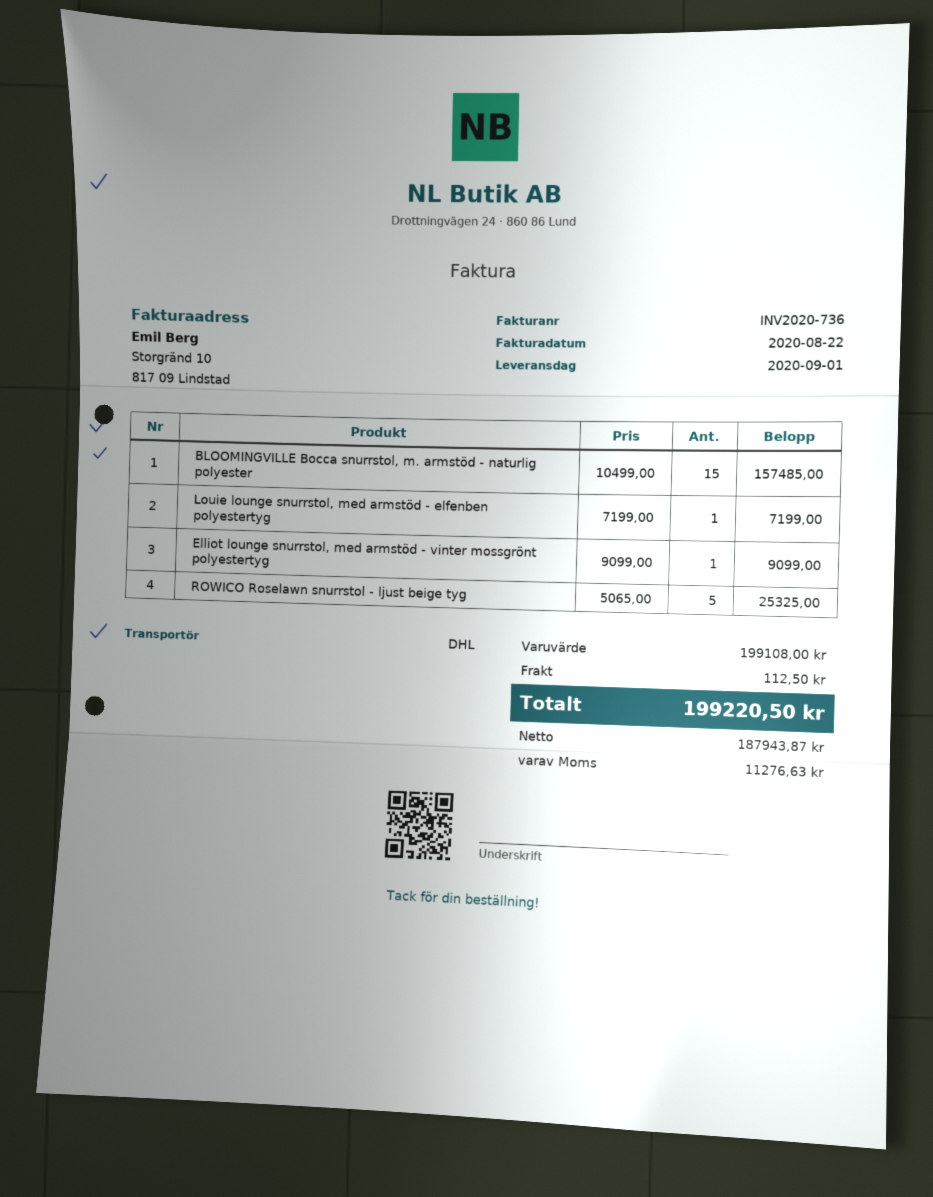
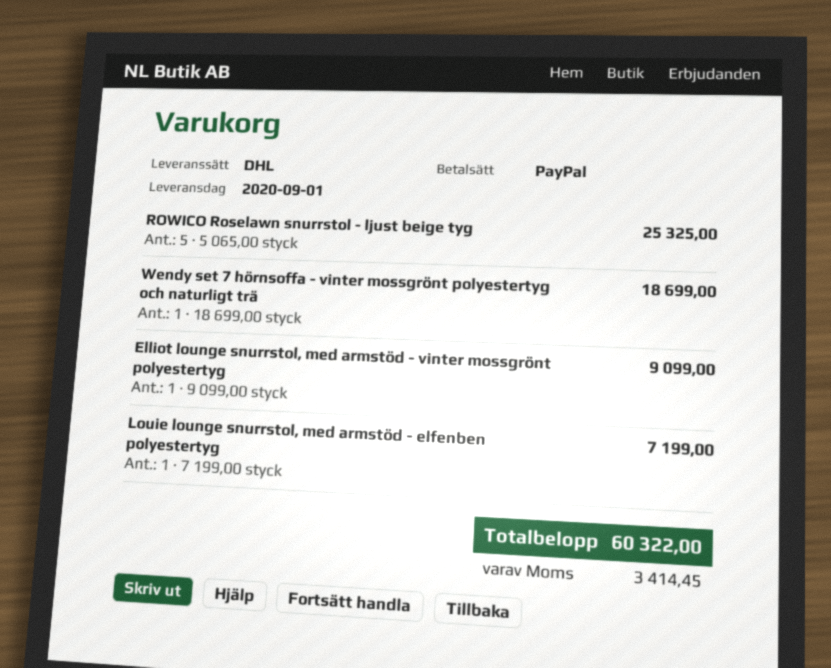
BLOOMINGVILLE Bocca snurrstol, m. armstöd - naturlig polyester: 15 x 10499.00 = 157485.00 -> none
Wendy set 7 hörnsoffa - vinter mossgrönt polyestertyg och naturligt trä: none -> 1 x 18699.00 = 18699.00
shipping: 112.50 -> none
tax: 11276.63 -> 3414.45
total: 199220.50 -> 60322.00

